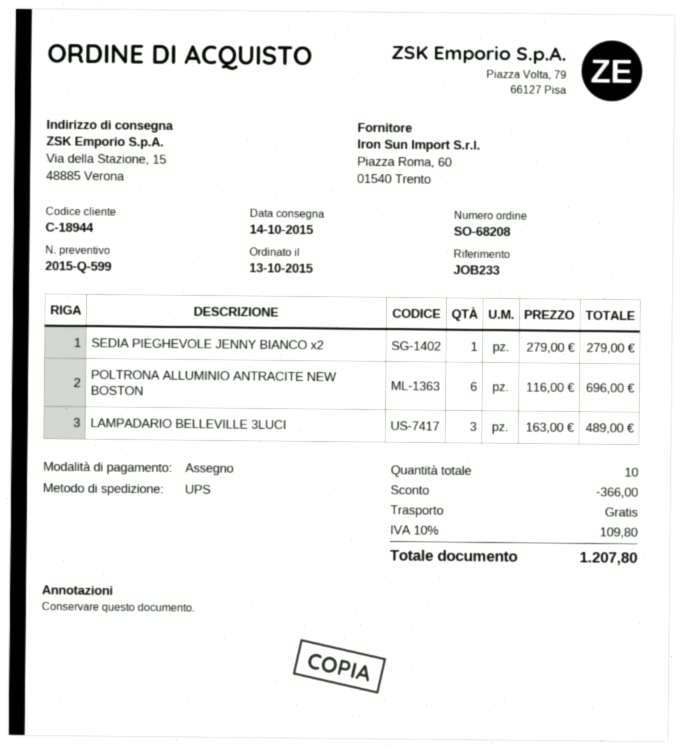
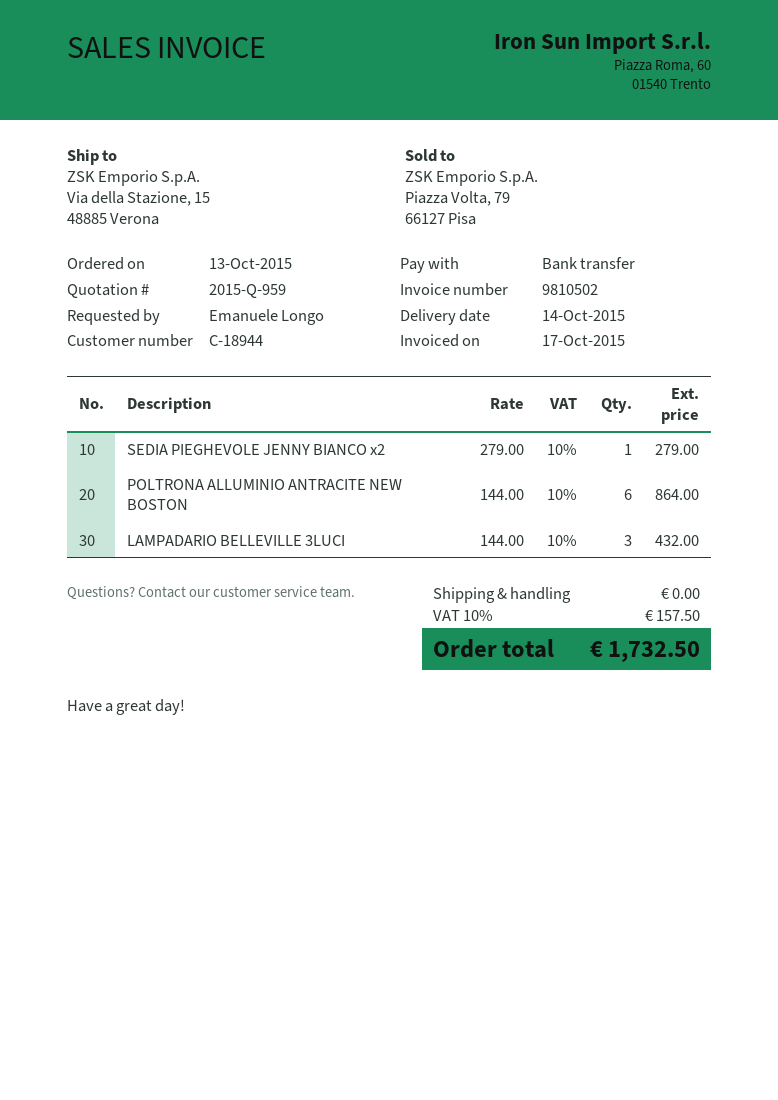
quote number: 2015-Q-599 -> 2015-Q-959
payment method: cheque -> bank transfer
POLTRONA ALLUMINIO ANTRACITE NEW BOSTON: 6 x 116.00 = 696.00 -> 6 x 144.00 = 864.00
LAMPADARIO BELLEVILLE 3LUCI: 3 x 163.00 = 489.00 -> 3 x 144.00 = 432.00
discount: 366.00 -> none
tax: 10% = 109.80 -> 10% = 157.50
total: 1207.80 -> 1732.50

